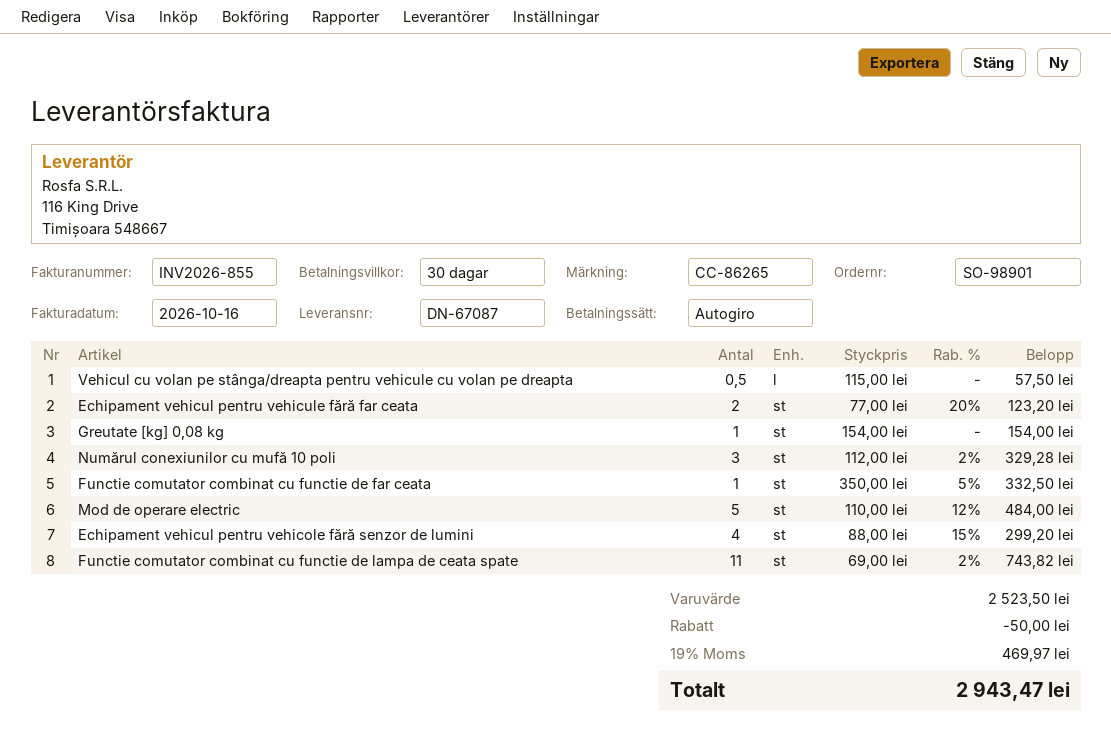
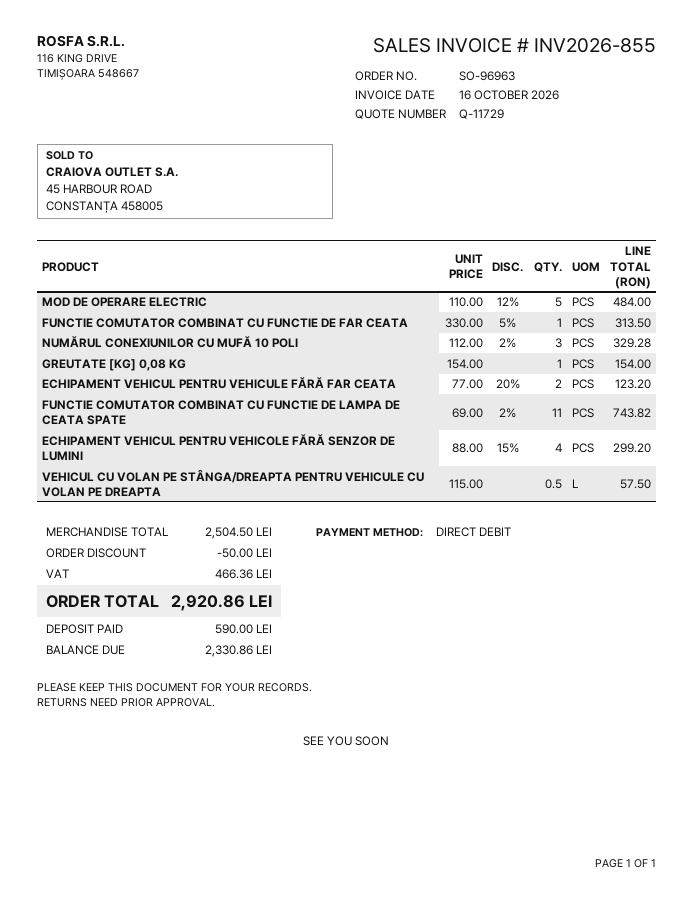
order number: SO-98901 -> SO-96963
Functie comutator combinat cu functie de far ceata: 1 x 350.00 - 5% = 332.50 -> 1 x 330.00 - 5% = 313.50
subtotal: 2523.50 -> 2504.50
tax: 469.97 -> 466.36
total: 2943.47 -> 2920.86

